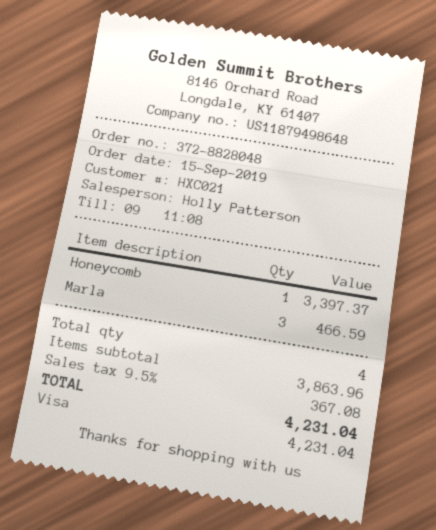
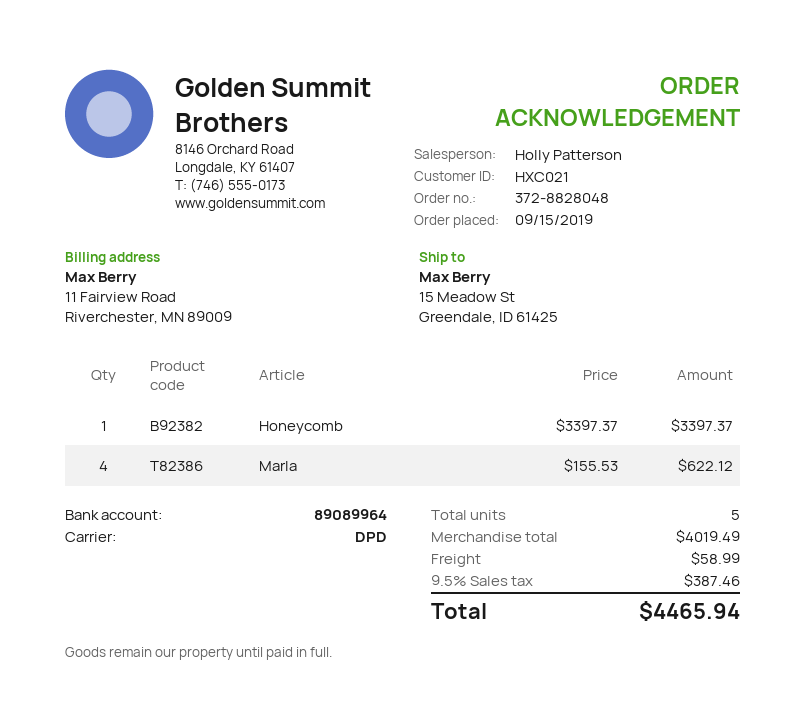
Marla: 3 for 466.59 -> 4 for 622.12
total quantity: 4 -> 5
subtotal: 3863.96 -> 4019.49
shipping: none -> 58.99
tax: 9.5% = 367.08 -> 9.5% = 387.46
total: 4231.04 -> 4465.94

